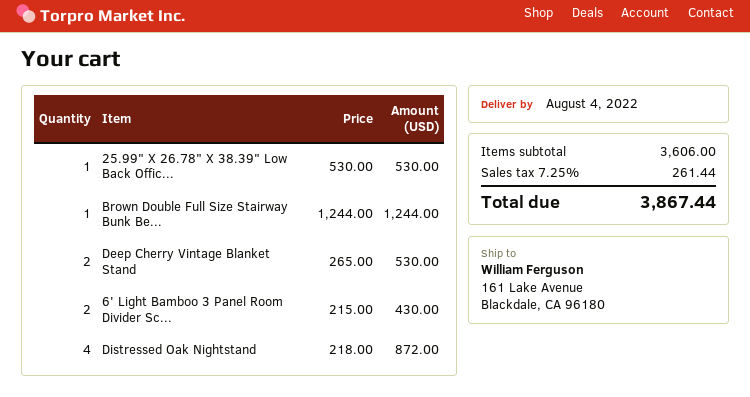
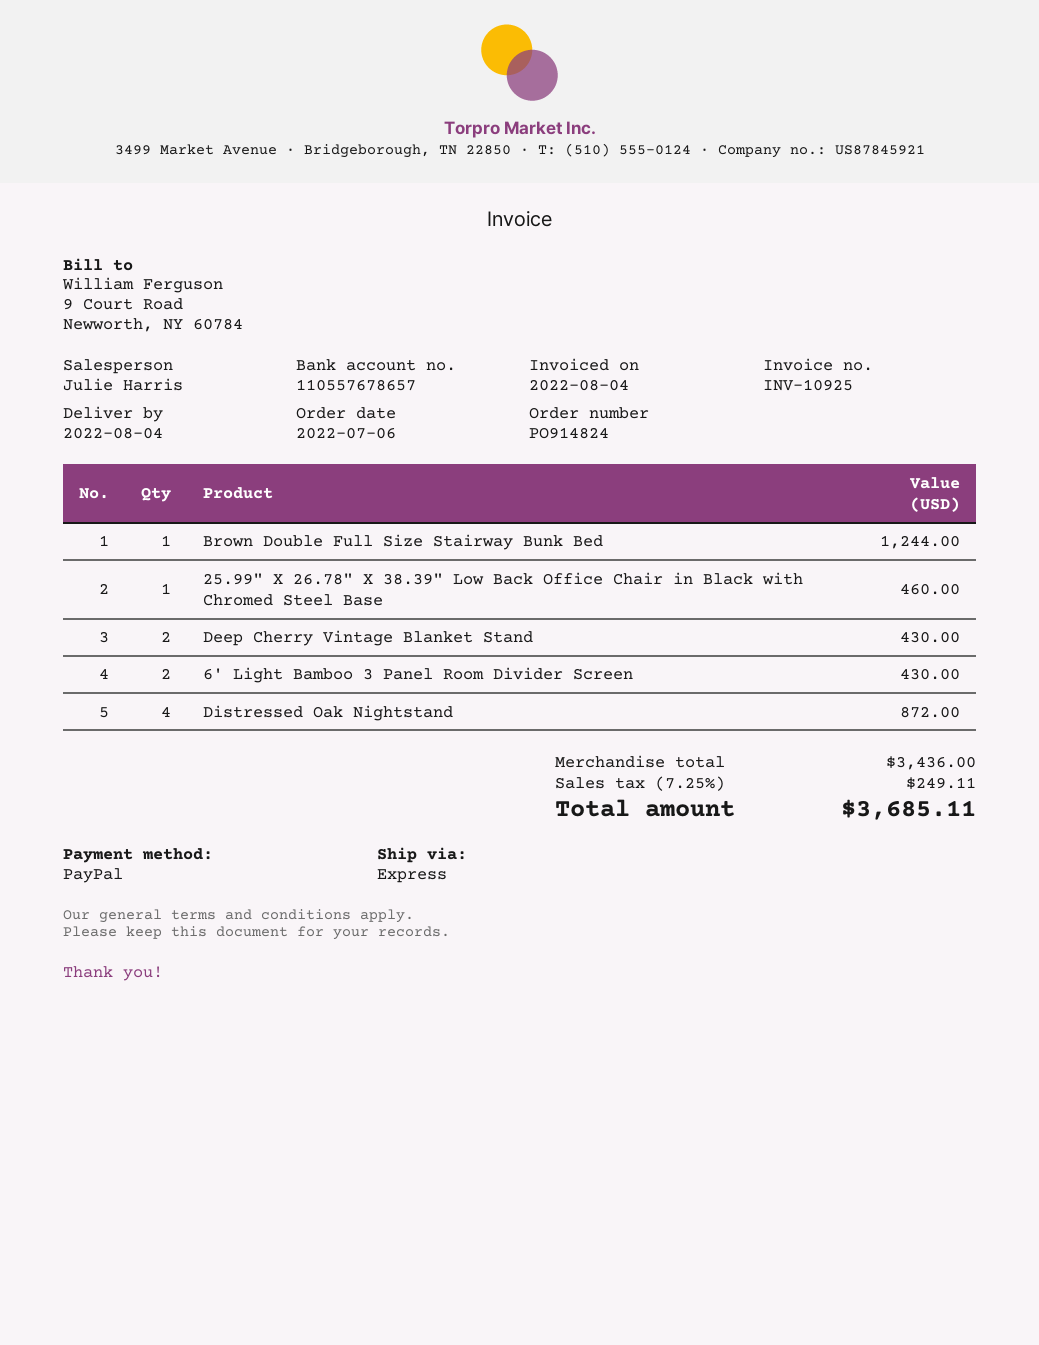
25.99" X 26.78" X 38.39" Low Back Offic...: 1 for 530.00 -> 1 for 460.00
Deep Cherry Vintage Blanket Stand: 2 for 530.00 -> 2 for 430.00
subtotal: 3606.00 -> 3436.00
tax: 7.25% = 261.44 -> 7.25% = 249.11
total: 3867.44 -> 3685.11

